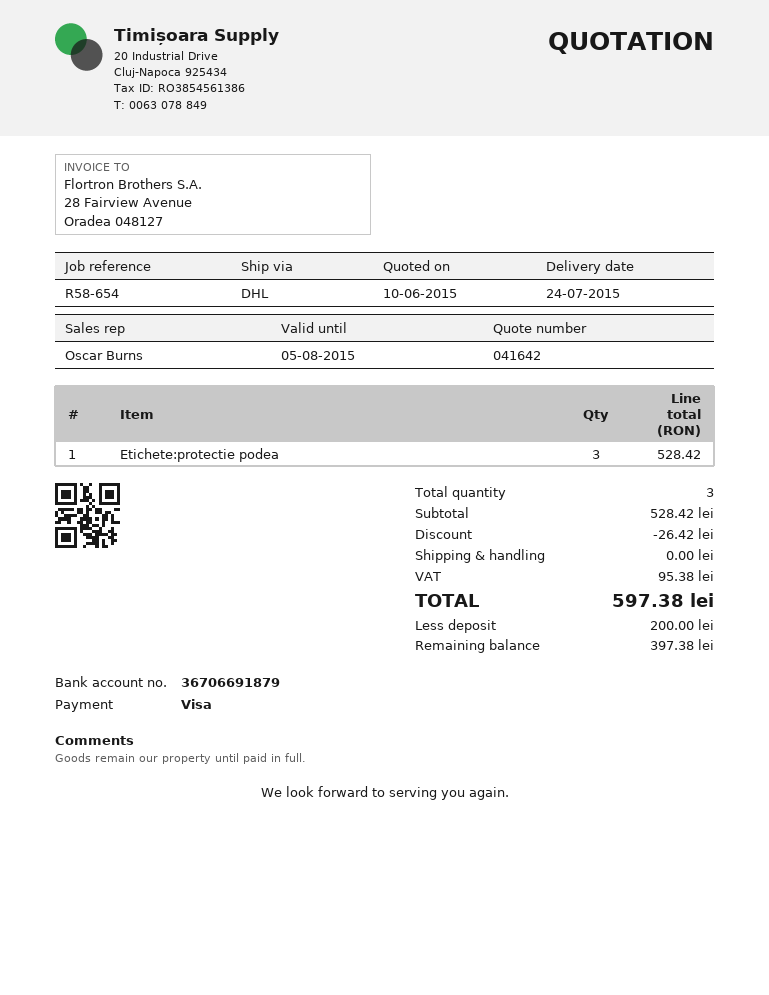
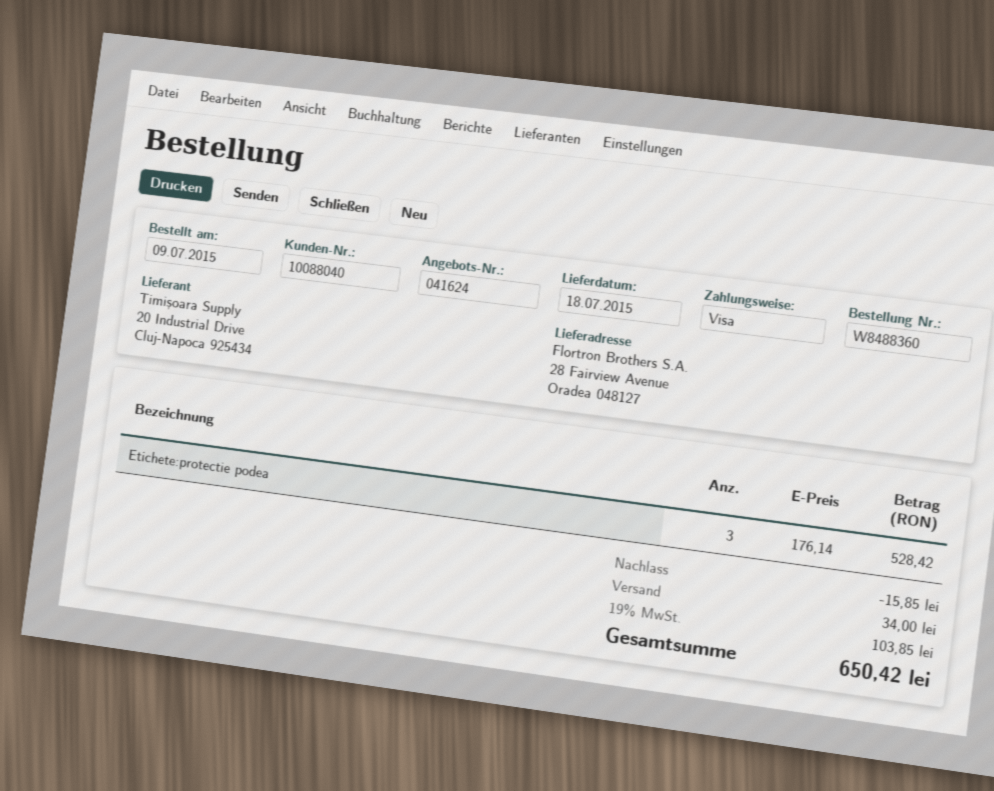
quote number: 041642 -> 041624
delivery date: 2015-07-24 -> 2015-07-18
discount: 26.42 -> 15.85
shipping: 0.00 -> 34.00
tax: 95.38 -> 103.85
total: 597.38 -> 650.42

